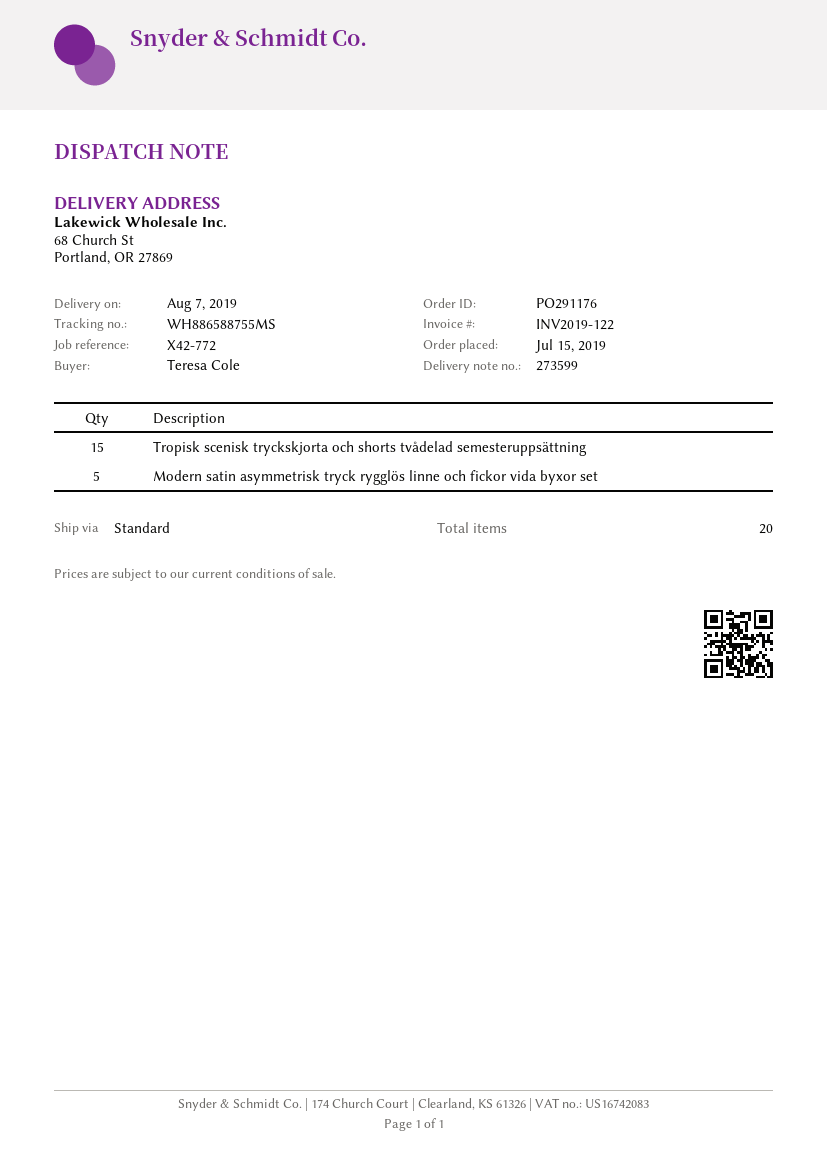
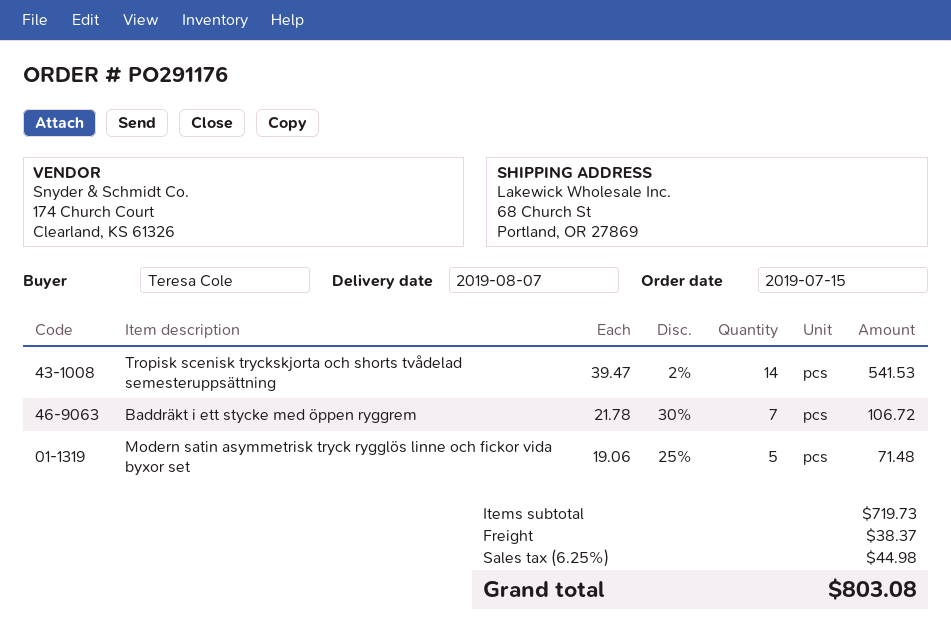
Tropisk scenisk tryckskjorta och shorts tvådelad semesteruppsättning: 15 -> 14
Baddräkt i ett stycke med öppen ryggrem: none -> 7

